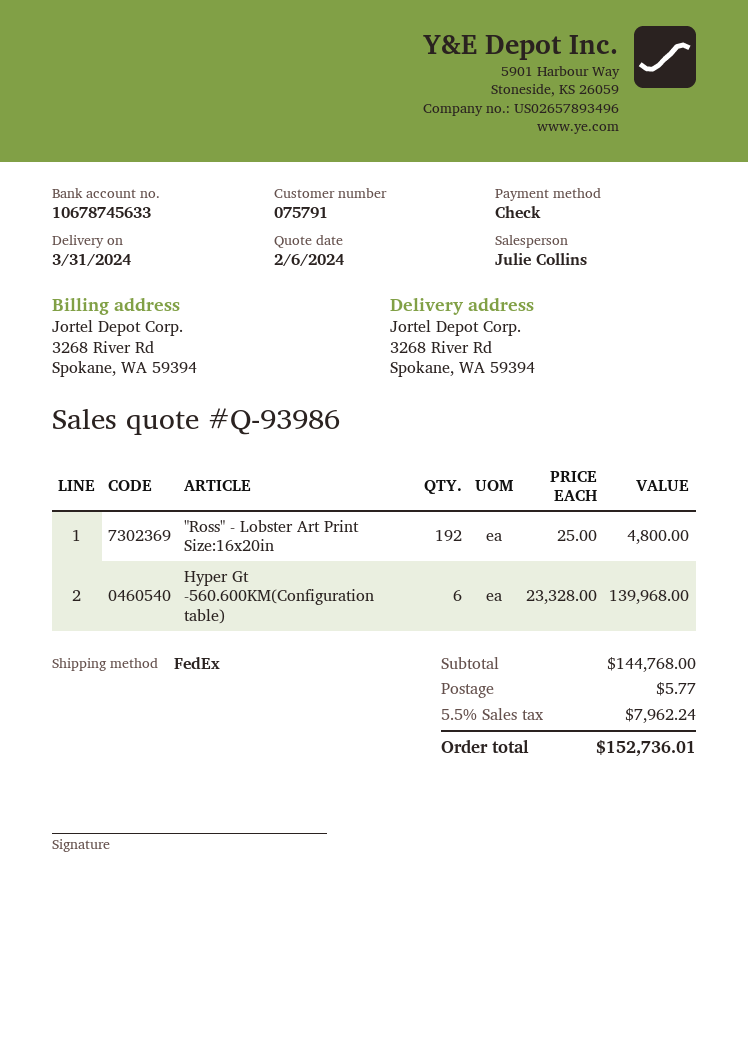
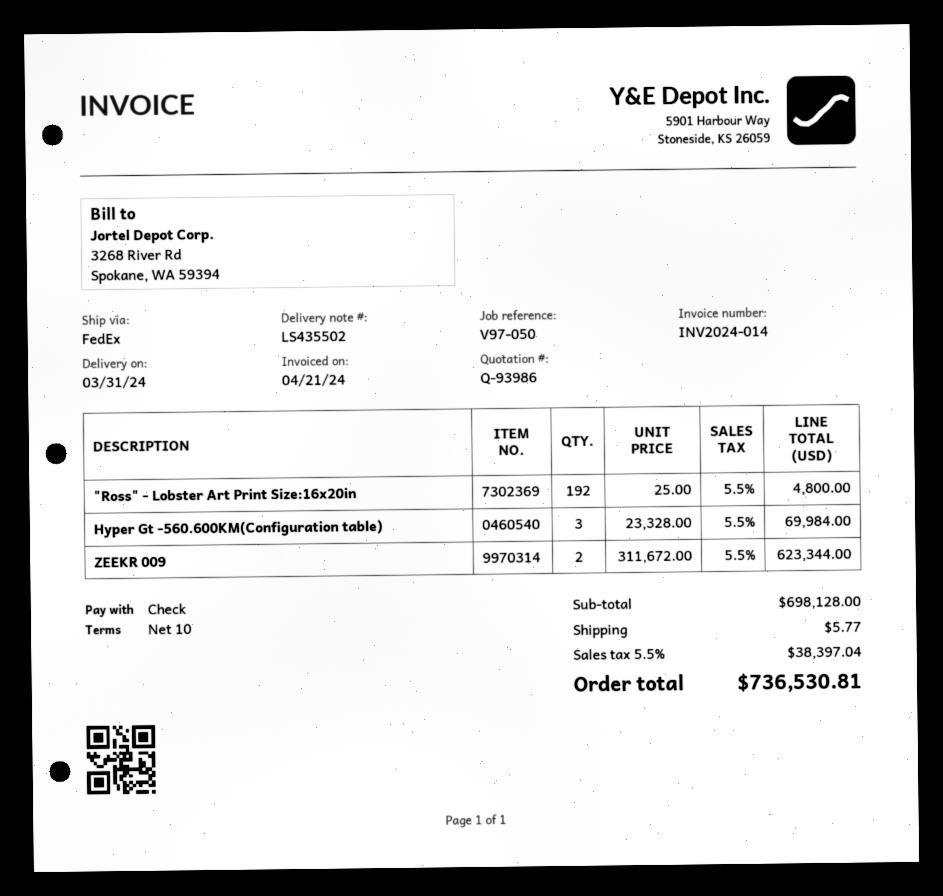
Hyper Gt -560.600KM(Configuration table): 6 x 23328.00 = 139968.00 -> 3 x 23328.00 = 69984.00
ZEEKR 009: none -> 2 x 311672.00 = 623344.00
subtotal: 144768.00 -> 698128.00
tax: 5.5% = 7962.24 -> 5.5% = 38397.04
total: 152736.01 -> 736530.81

